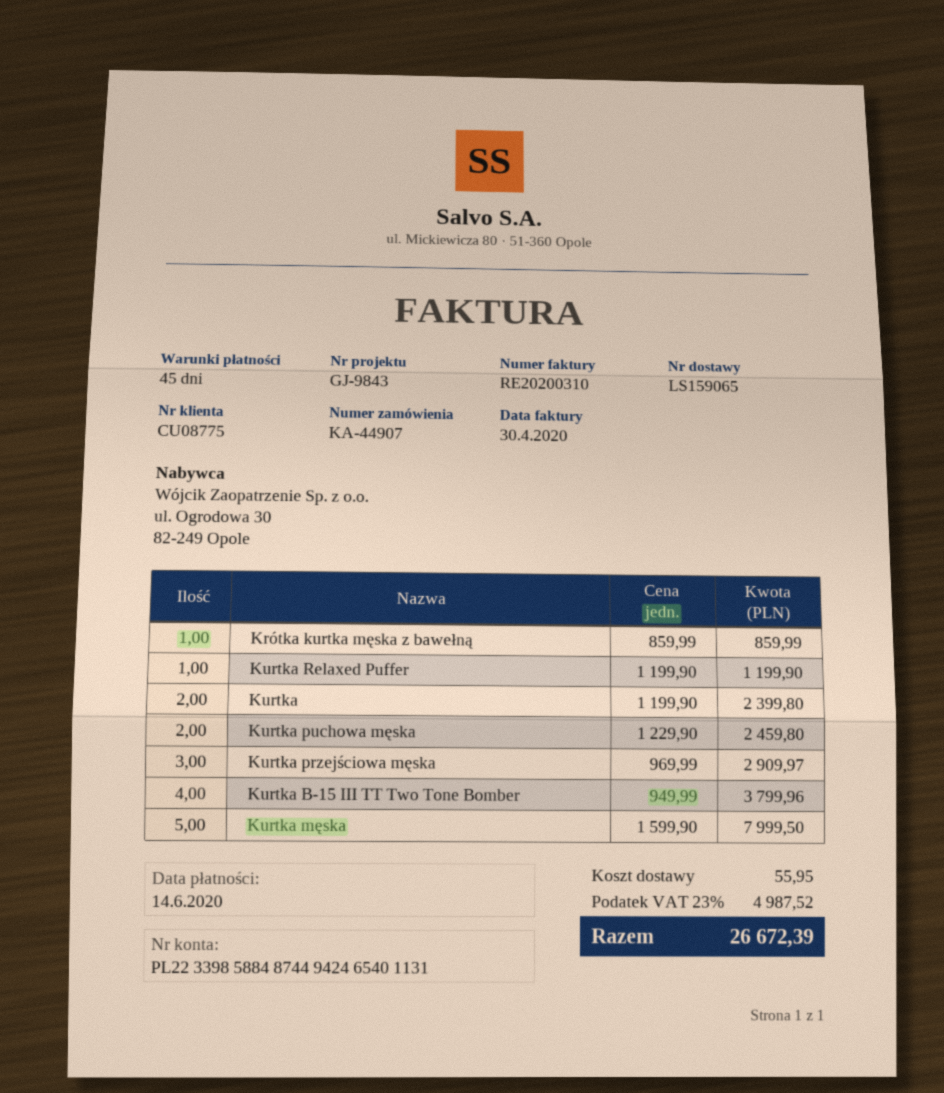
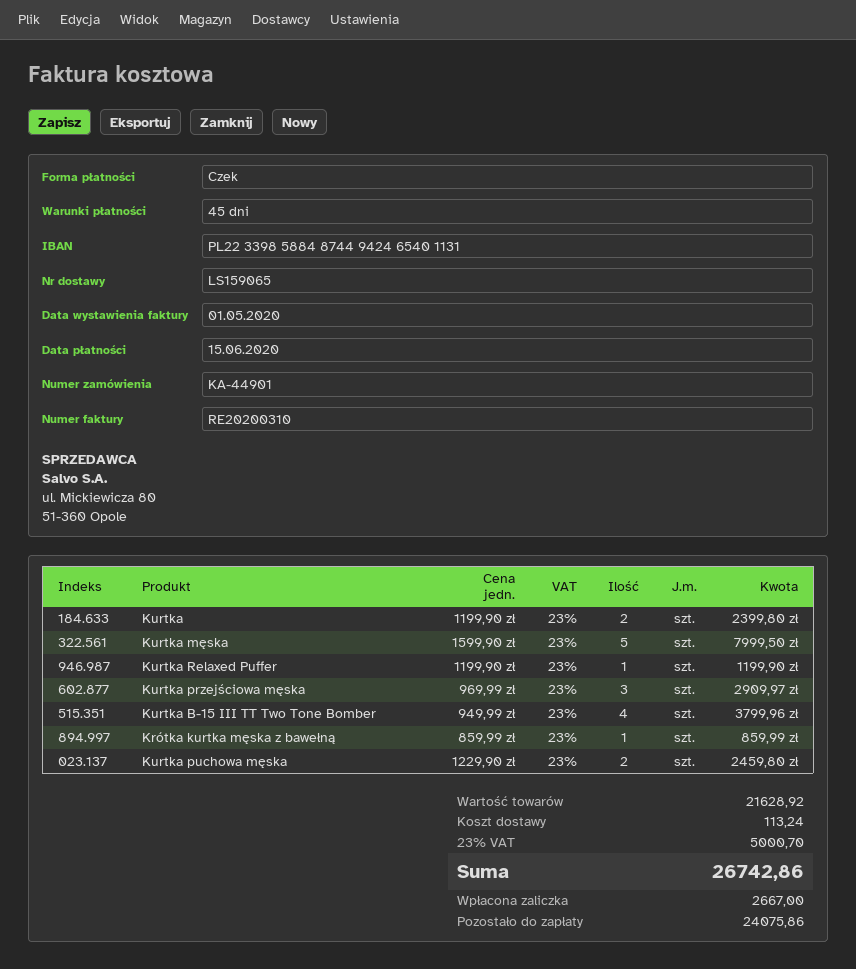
order number: KA-44907 -> KA-44901
invoice date: 2020-04-30 -> 2020-05-01
due date: 2020-06-14 -> 2020-06-15
shipping: 55.95 -> 113.24
tax: 23% = 4987.52 -> 23% = 5000.70
total: 26672.39 -> 26742.86

